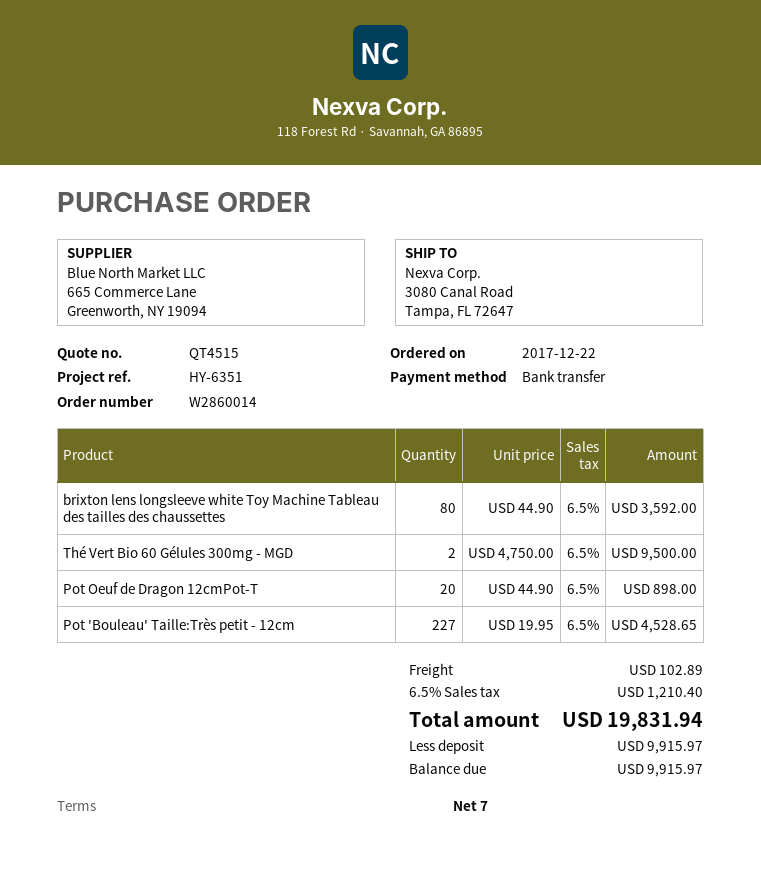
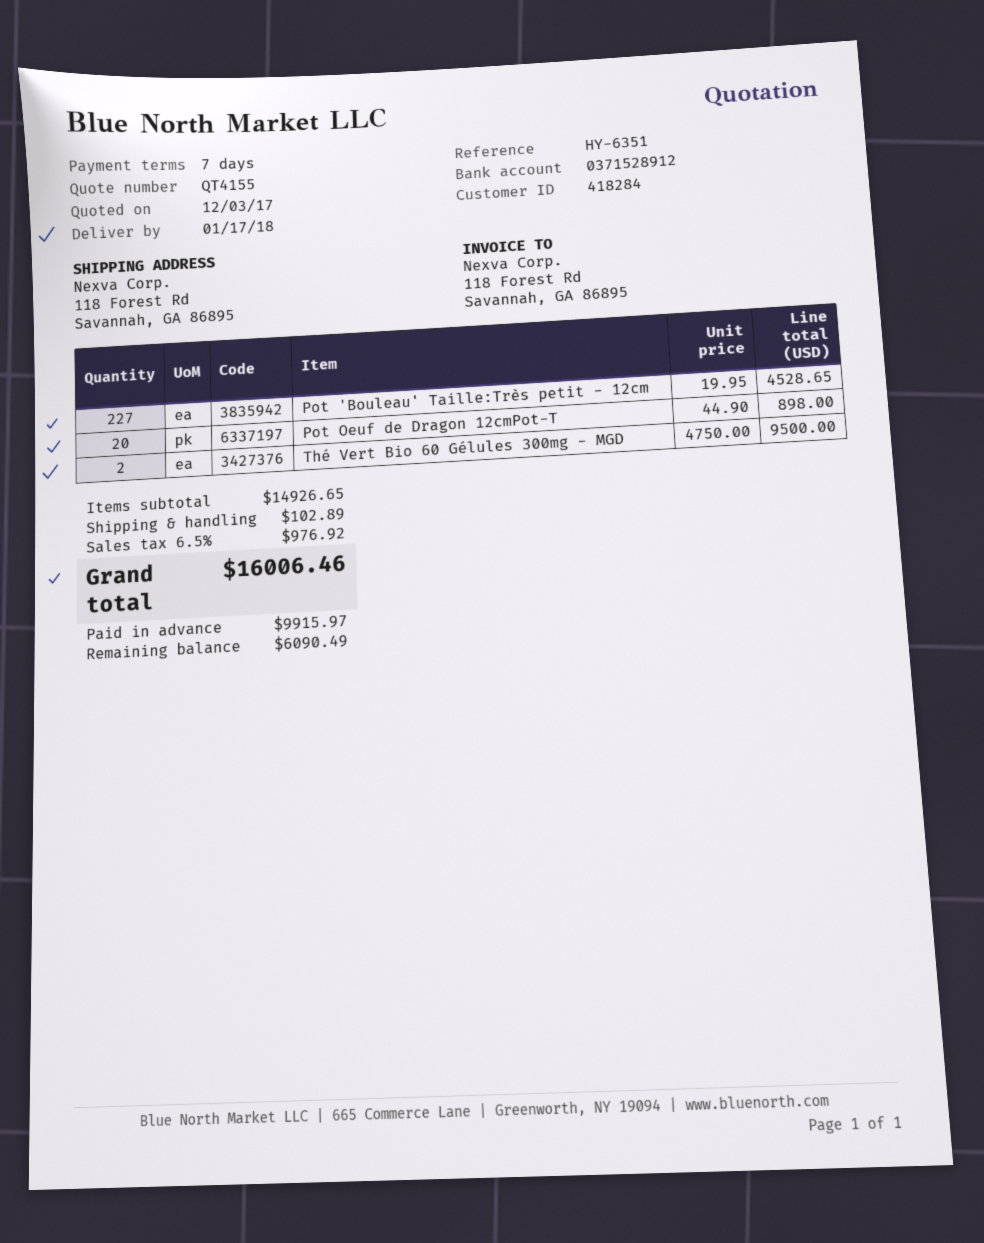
quote number: QT4515 -> QT4155
ship to: 3080 Canal Road, Tampa, FL 72647 -> 118 Forest Rd, Savannah, GA 86895
brixton lens longsleeve white Toy Machine Tableau des tailles des chaussettes: 80 x 44.90 = 3592.00 -> none
tax: 6.5% = 1210.40 -> 6.5% = 976.92
total: 19831.94 -> 16006.46
balance: 9915.97 -> 6090.49

